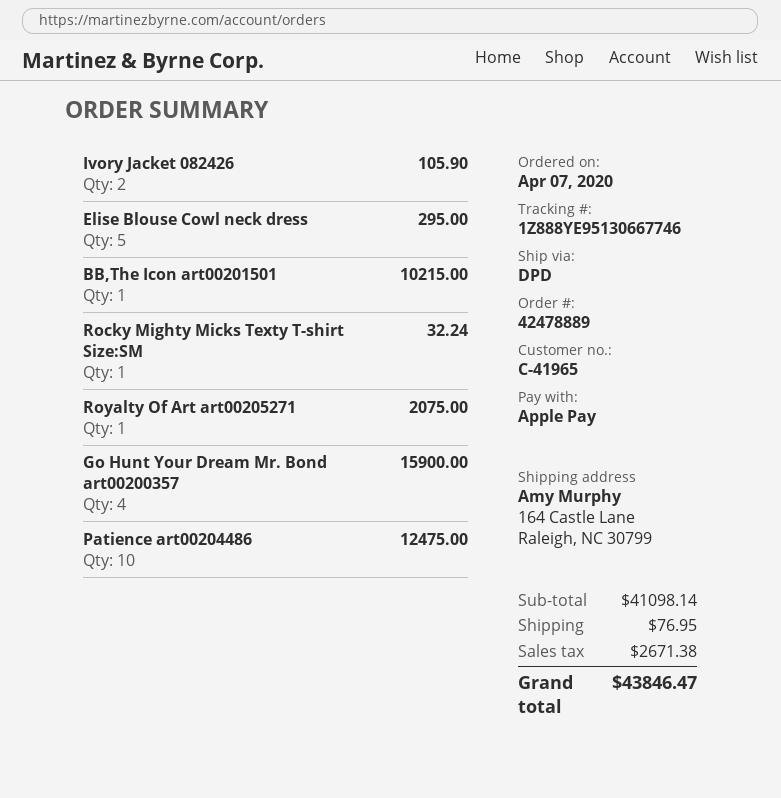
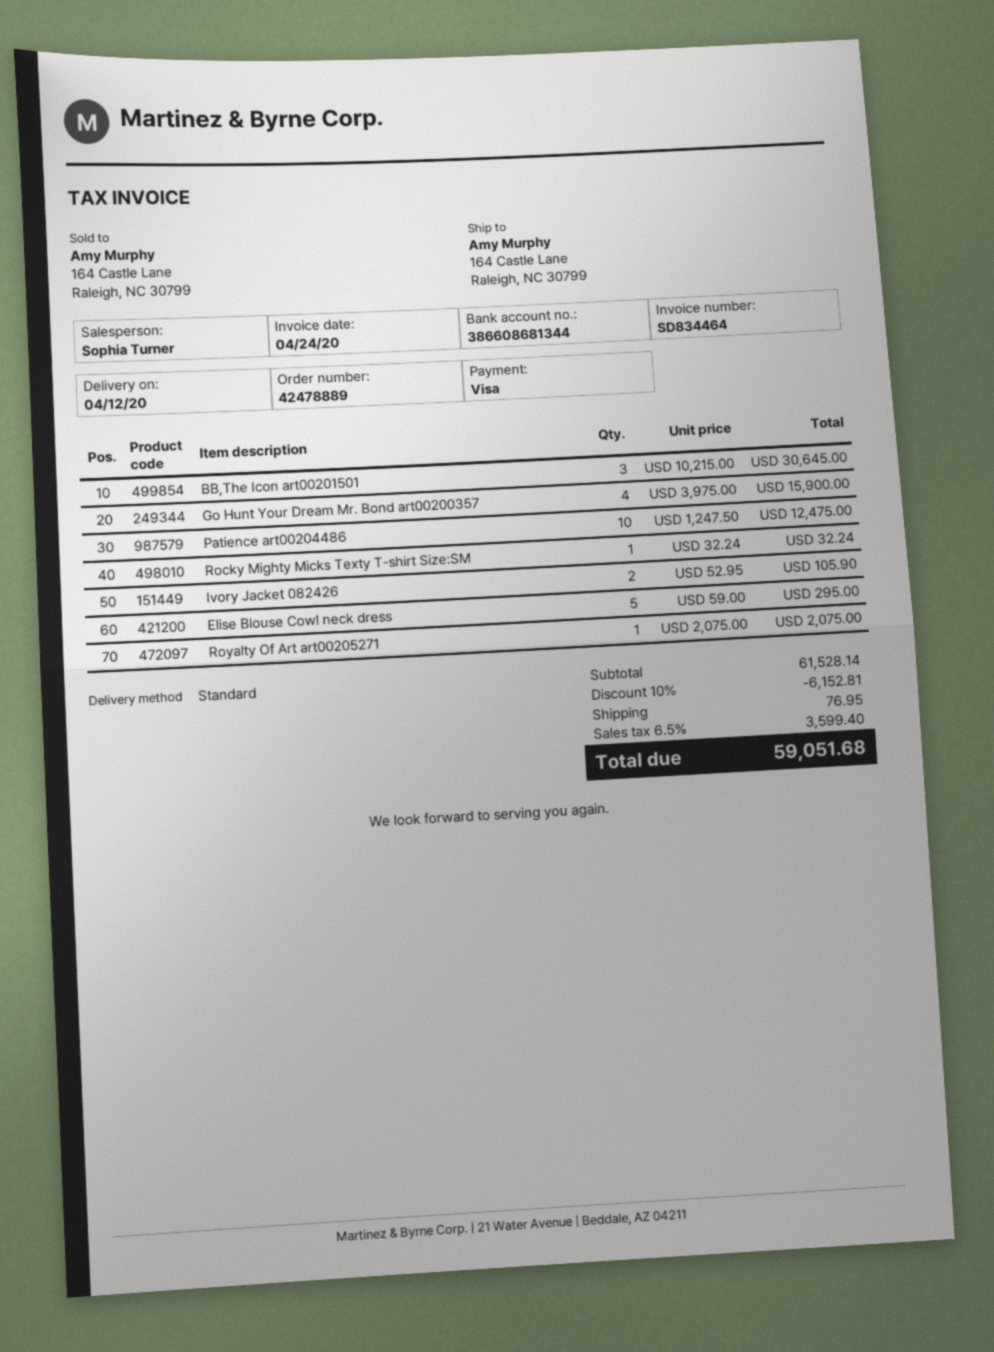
payment method: Apple Pay -> Visa
shipping method: DPD -> standard
BB,The Icon art00201501: 1 for 10215.00 -> 3 for 30645.00
subtotal: 41098.14 -> 61528.14
discount: none -> 10% = 6152.81
tax: 2671.38 -> 3599.40
total: 43846.47 -> 59051.68

